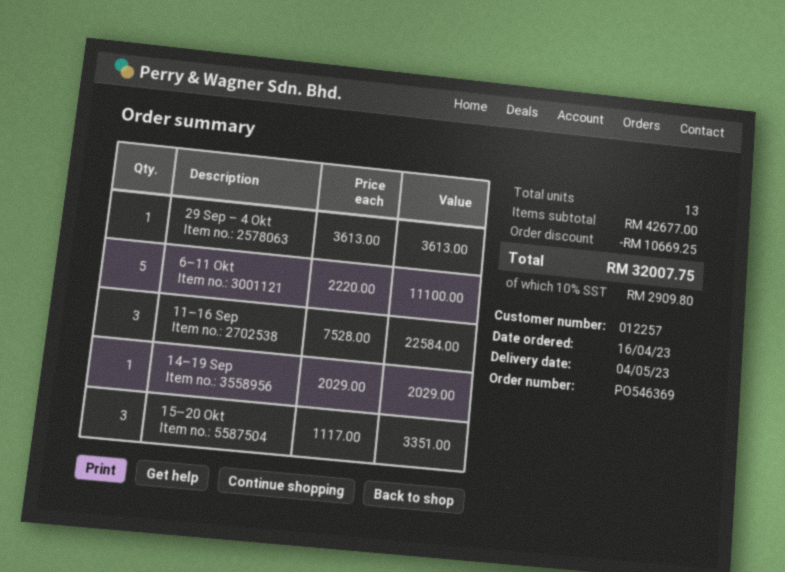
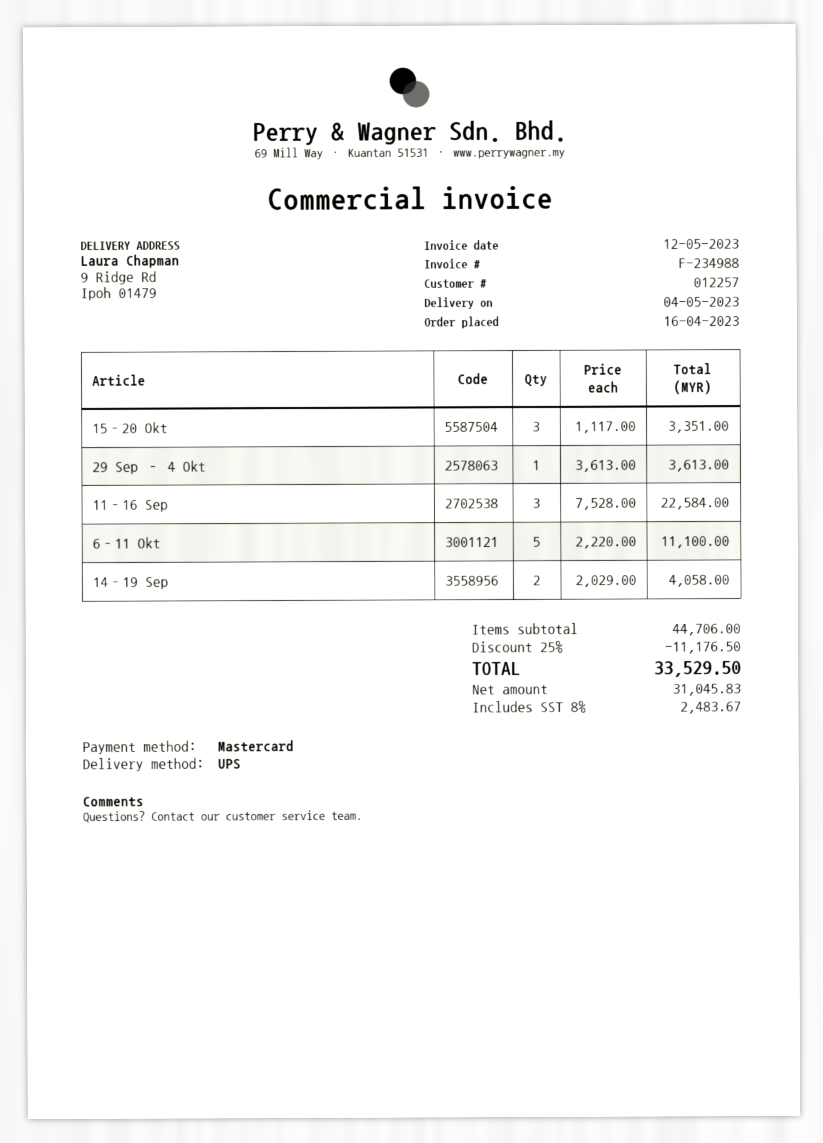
14–19 Sep: 1 x 2029.00 = 2029.00 -> 2 x 2029.00 = 4058.00
subtotal: 42677.00 -> 44706.00
discount: 10669.25 -> 11176.50
tax: 10% = 2909.80 -> 8% = 2483.67
total: 32007.75 -> 33529.50

